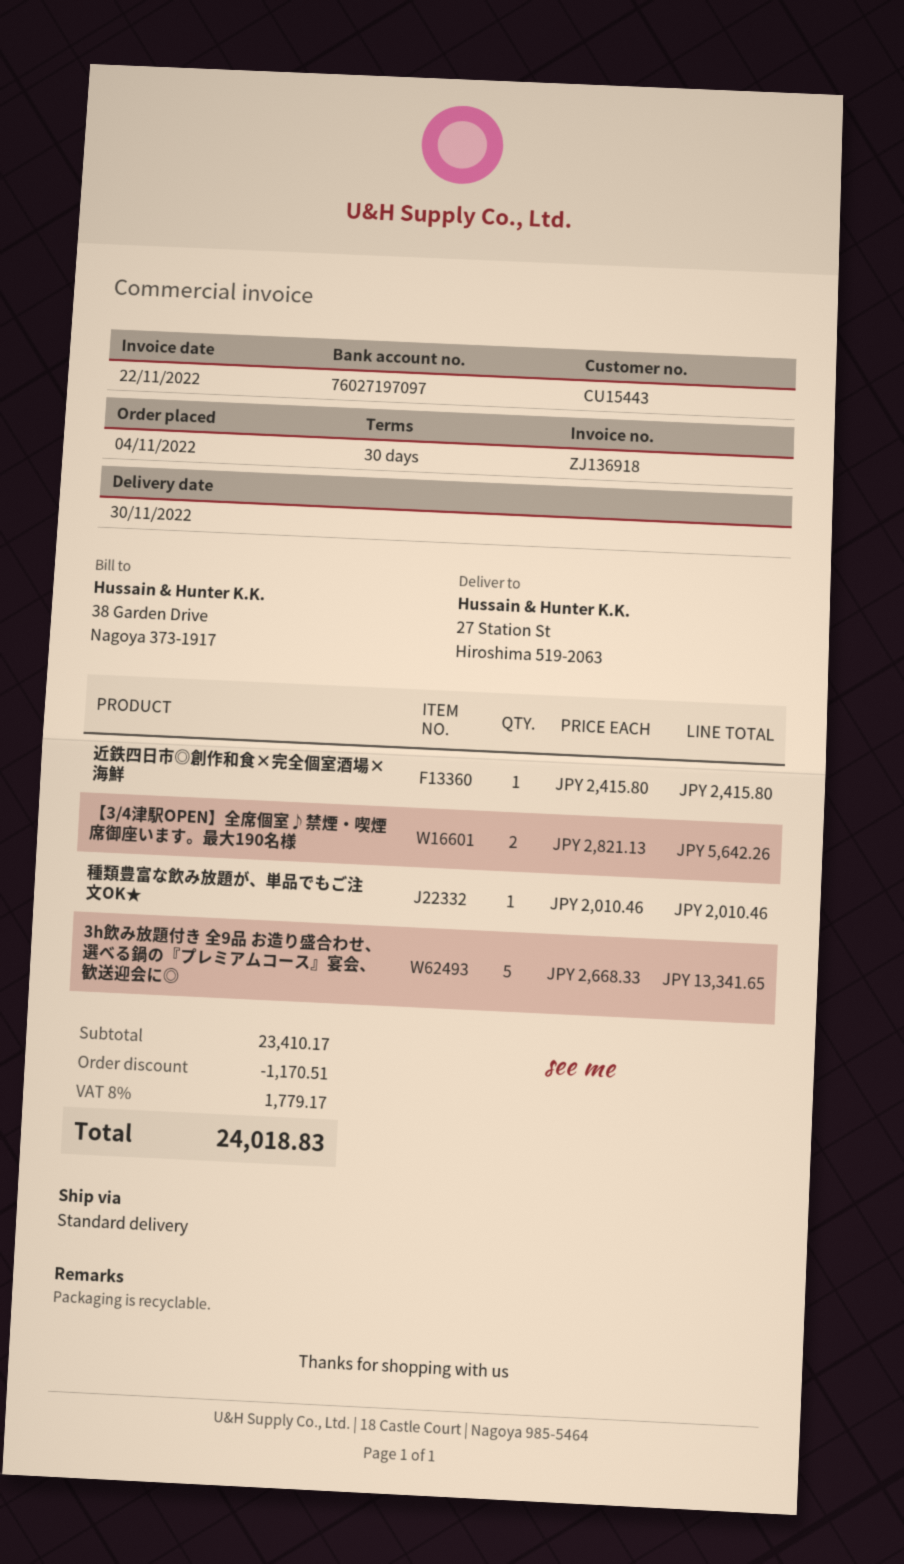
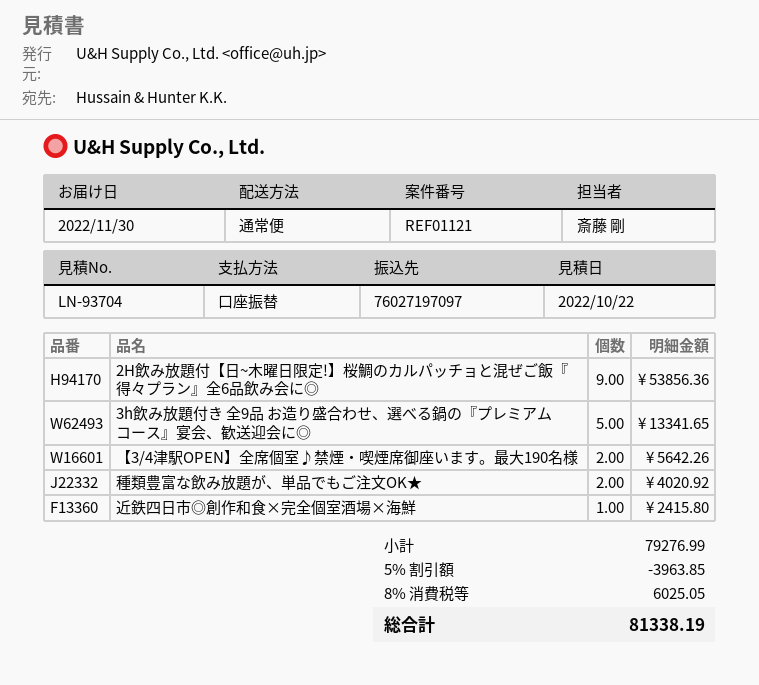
種類豊富な飲み放題が、単品でもご注文OK★: 1 for 2010.46 -> 2 for 4020.92
2H飲み放題付【日~木曜日限定!】桜鯛のカルパッチョと混ぜご飯『得々プラン』全6品飲み会に◎: none -> 9 for 53856.36
subtotal: 23410.17 -> 79276.99
discount: 1170.51 -> 3963.85
tax: 8% = 1779.17 -> 8% = 6025.05
total: 24018.83 -> 81338.19

